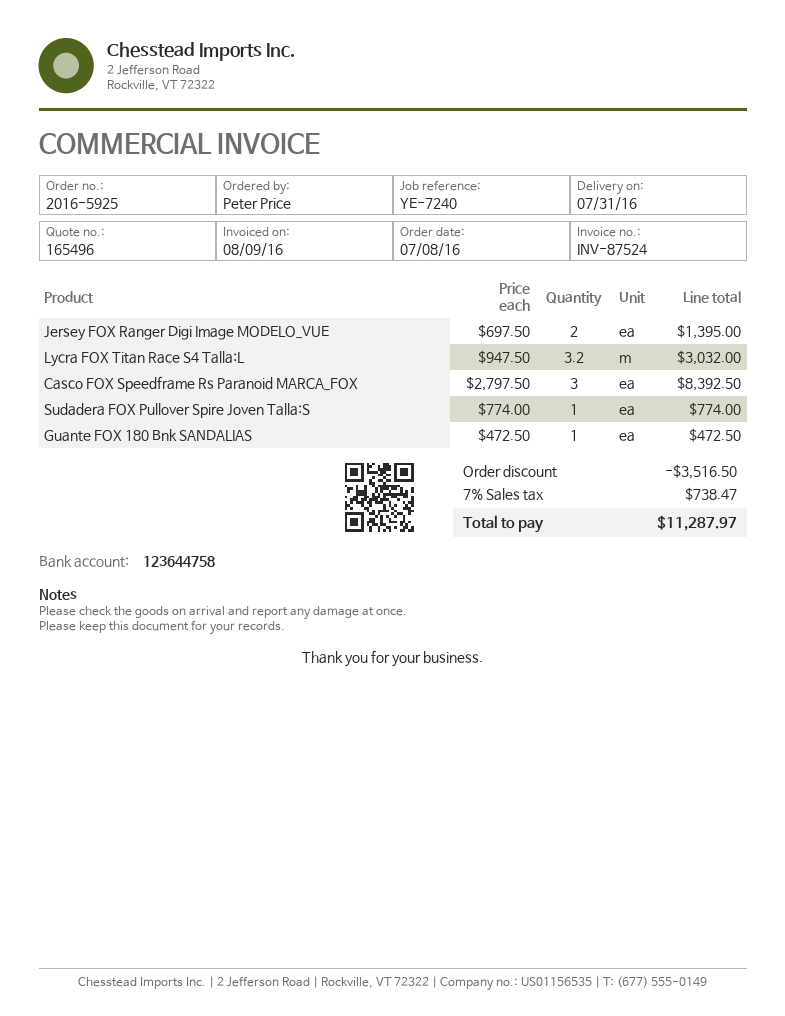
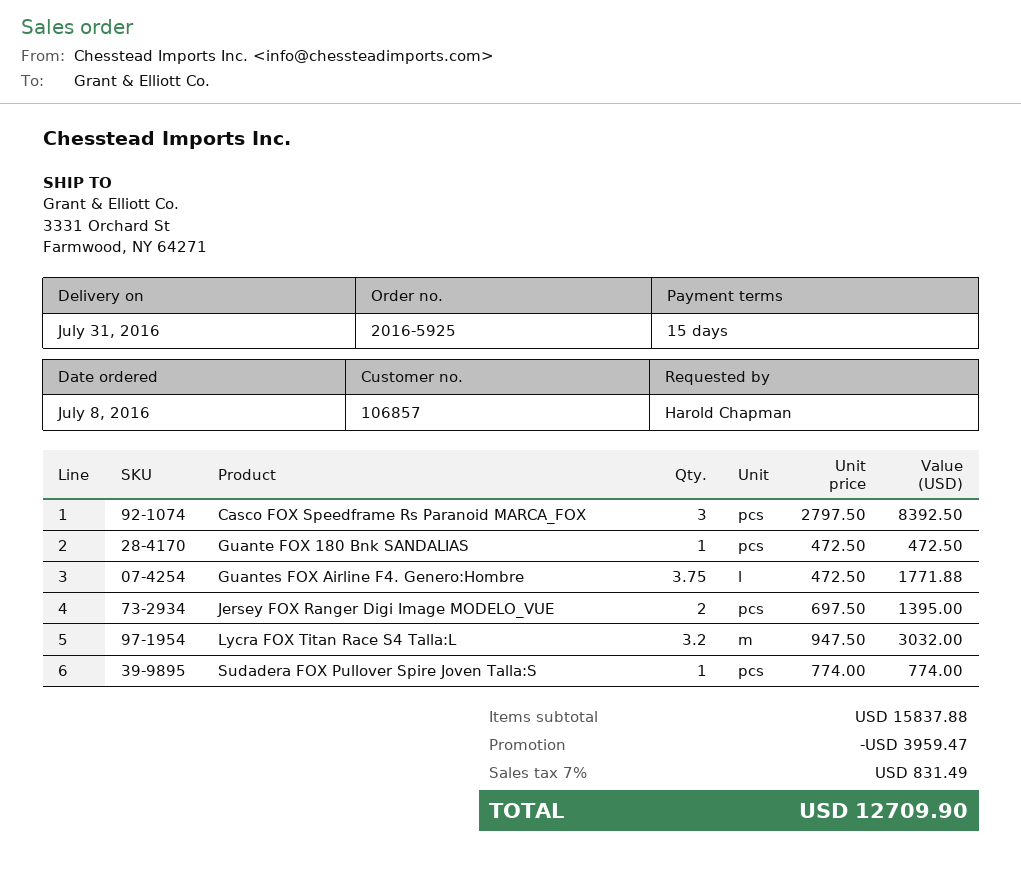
ordered by: Peter Price -> Harold Chapman
Guantes FOX Airline F4. Genero:Hombre: none -> 3.75 x 472.50 = 1771.88
discount: 3516.50 -> 3959.47
tax: 7% = 738.47 -> 7% = 831.49
total: 11287.97 -> 12709.90

